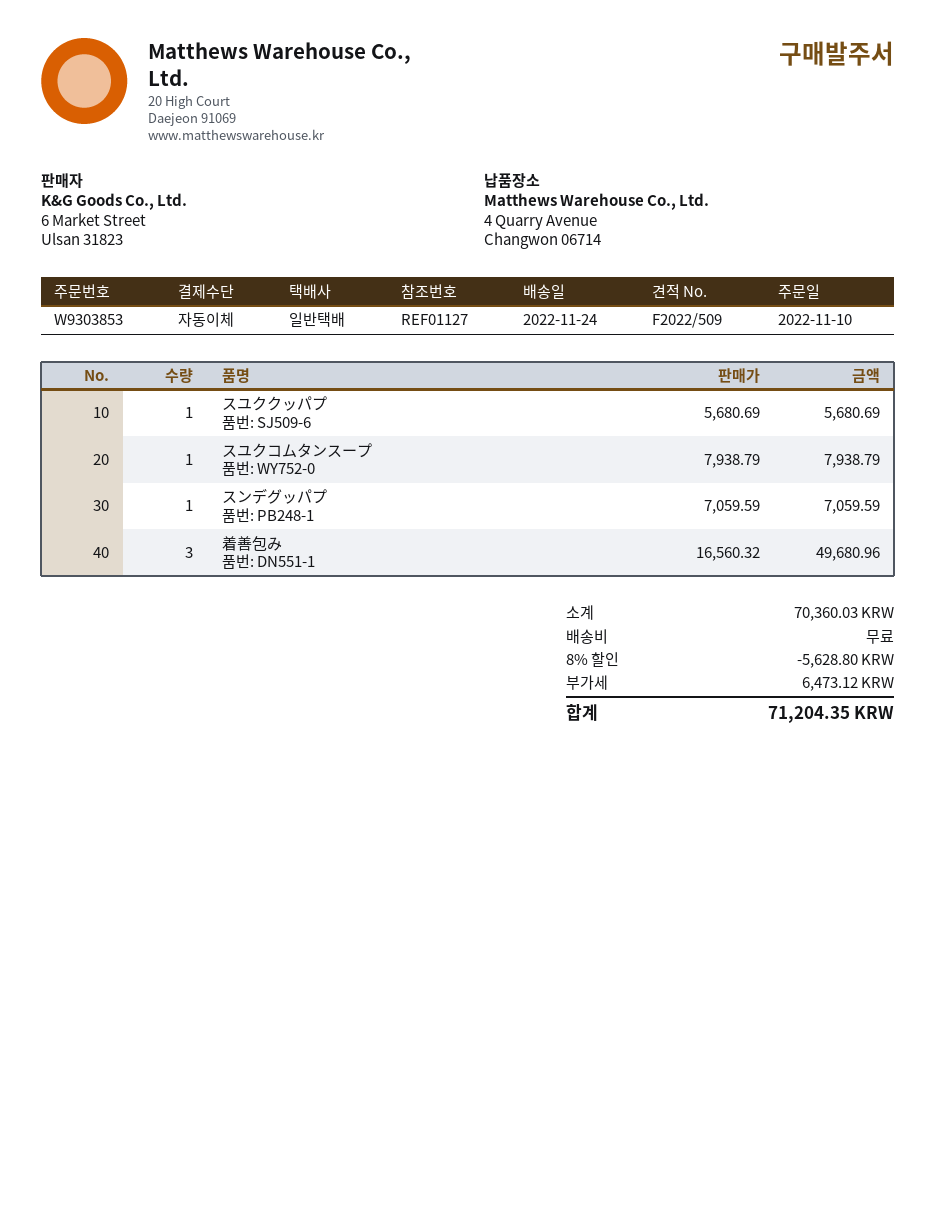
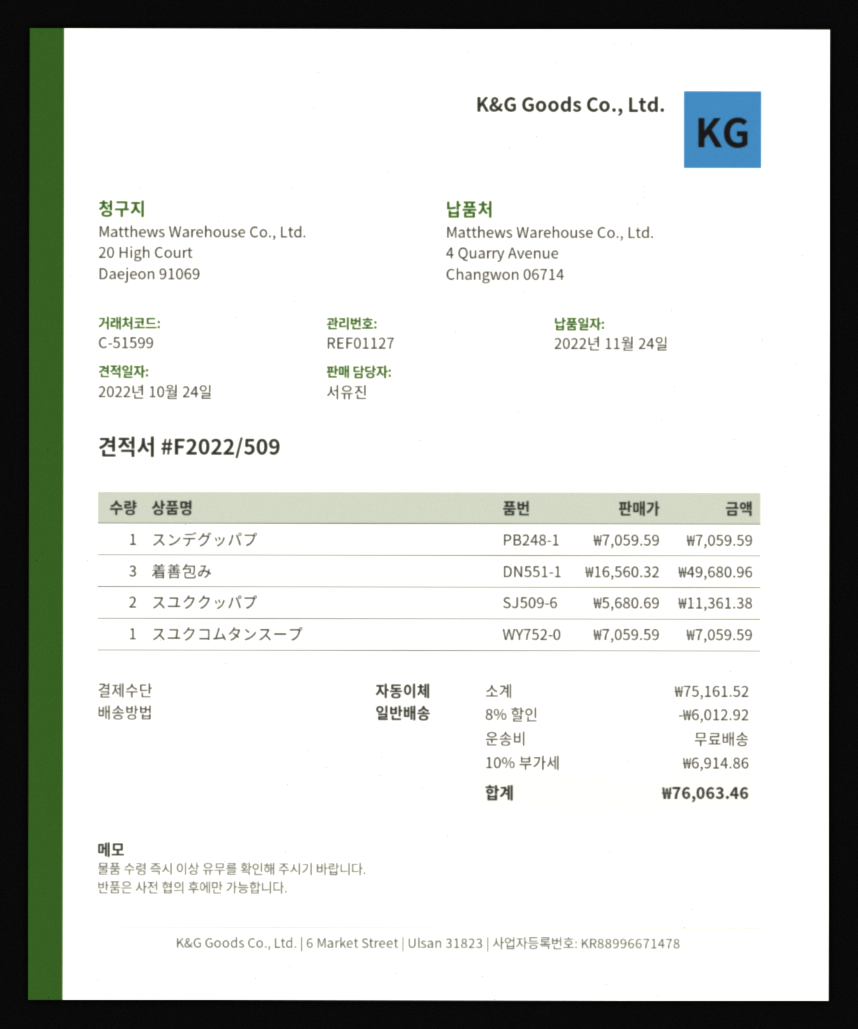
スユククッパプ: 1 x 5680.69 = 5680.69 -> 2 x 5680.69 = 11361.38
スユクコムタンスープ: 1 x 7938.79 = 7938.79 -> 1 x 7059.59 = 7059.59
subtotal: 70360.03 -> 75161.52
discount: 8% = 5628.80 -> 8% = 6012.92
tax: 6473.12 -> 6914.86
total: 71204.35 -> 76063.46

